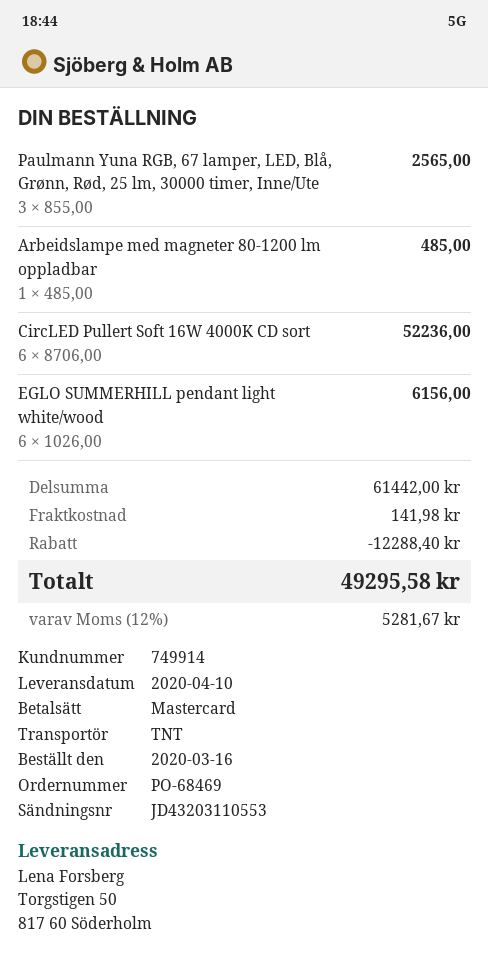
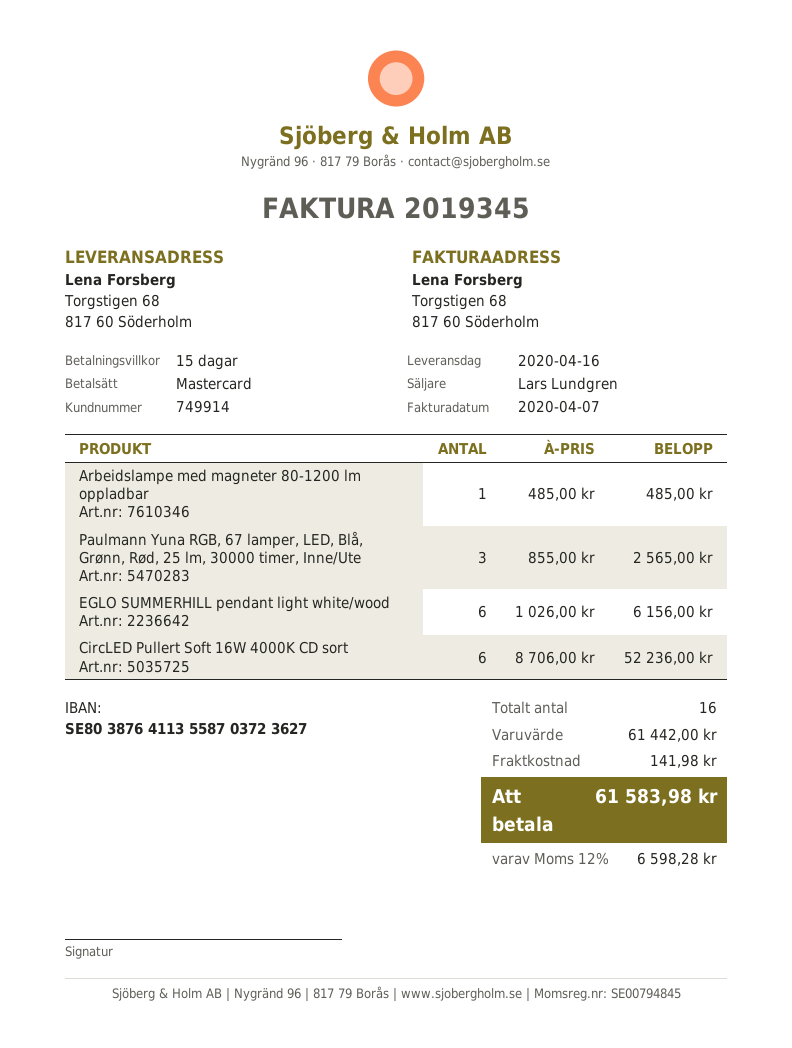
delivery date: 2020-04-10 -> 2020-04-16
ship to: Torgstigen 50, 817 60 Söderholm -> Torgstigen 68, 817 60 Söderholm
discount: 12288.40 -> none
tax: 12% = 5281.67 -> 12% = 6598.28
total: 49295.58 -> 61583.98

